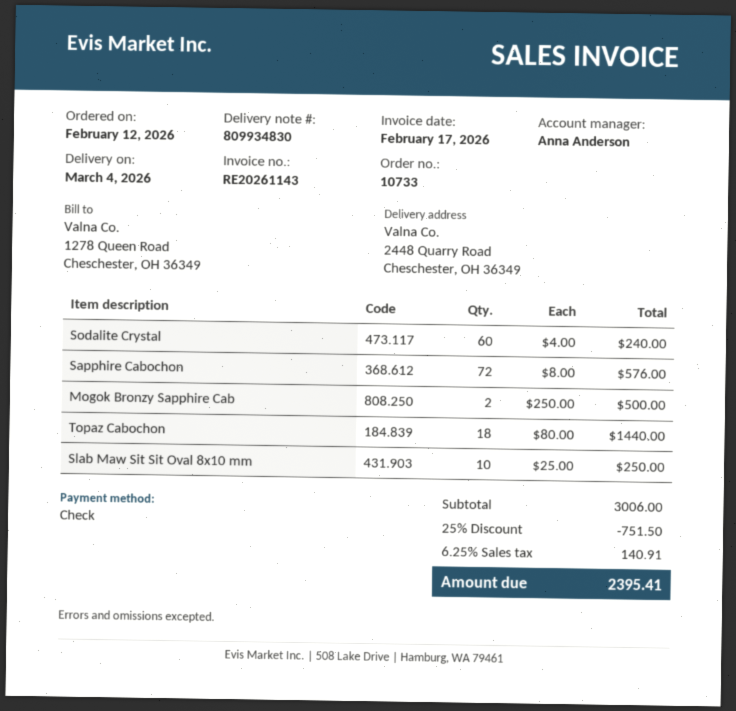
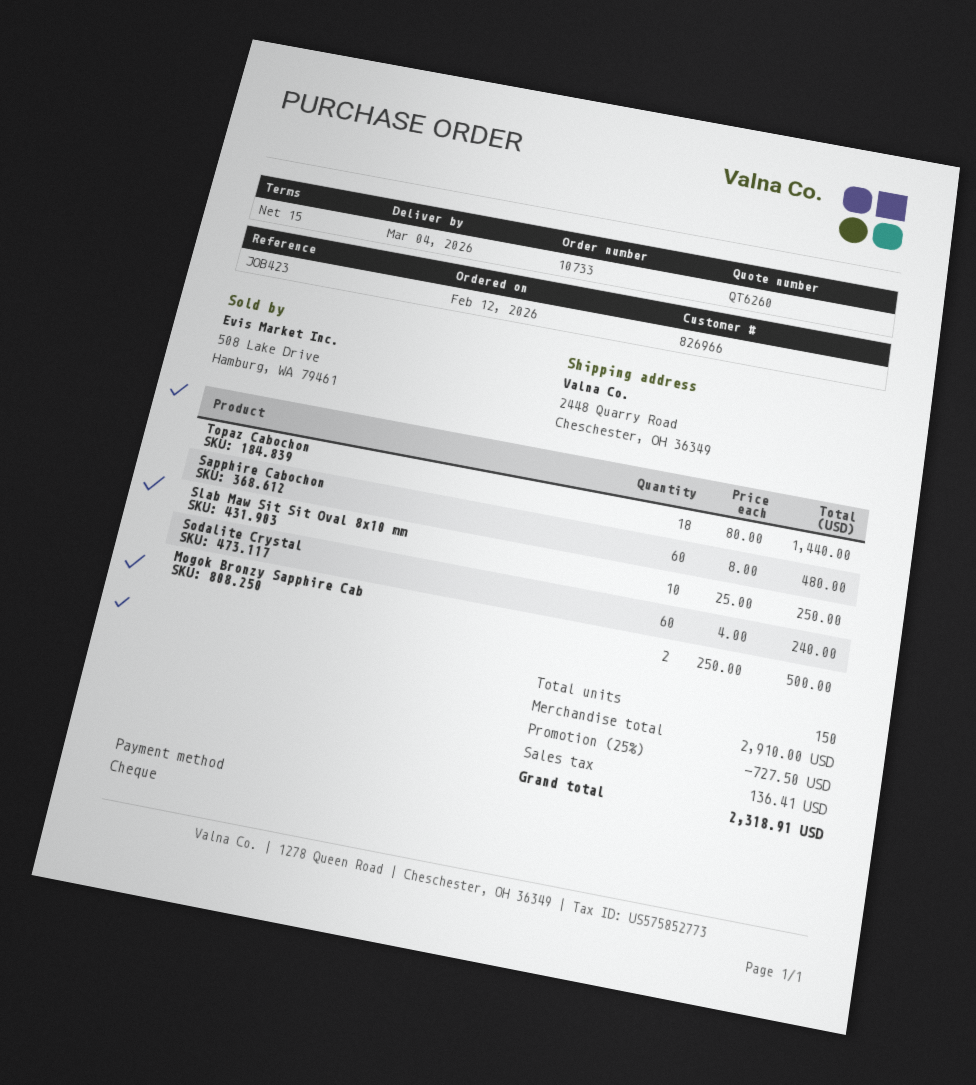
Sapphire Cabochon: 72 x 8.00 = 576.00 -> 60 x 8.00 = 480.00
subtotal: 3006.00 -> 2910.00
discount: 25% = 751.50 -> 25% = 727.50
tax: 140.91 -> 136.41
total: 2395.41 -> 2318.91

